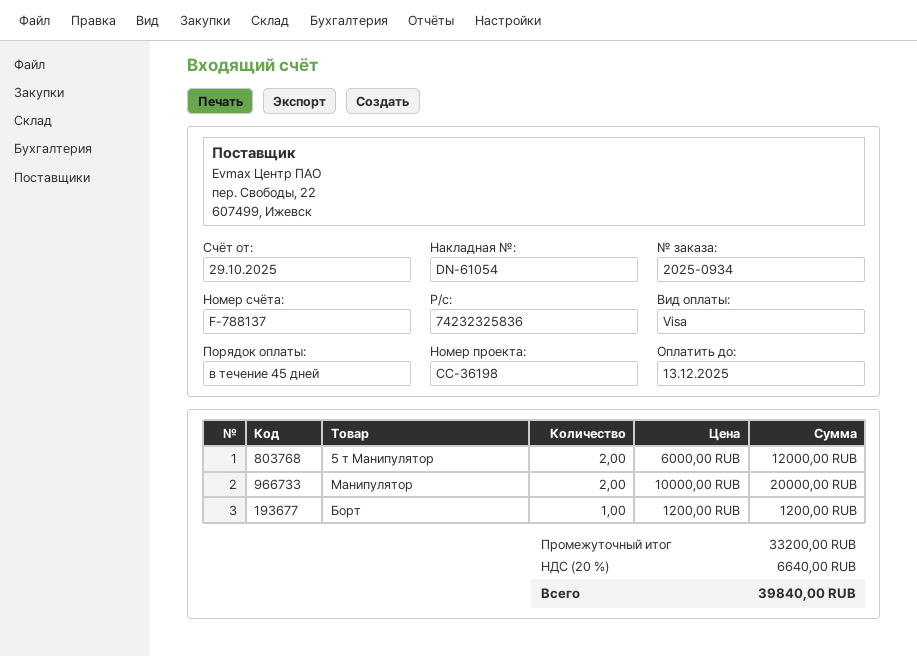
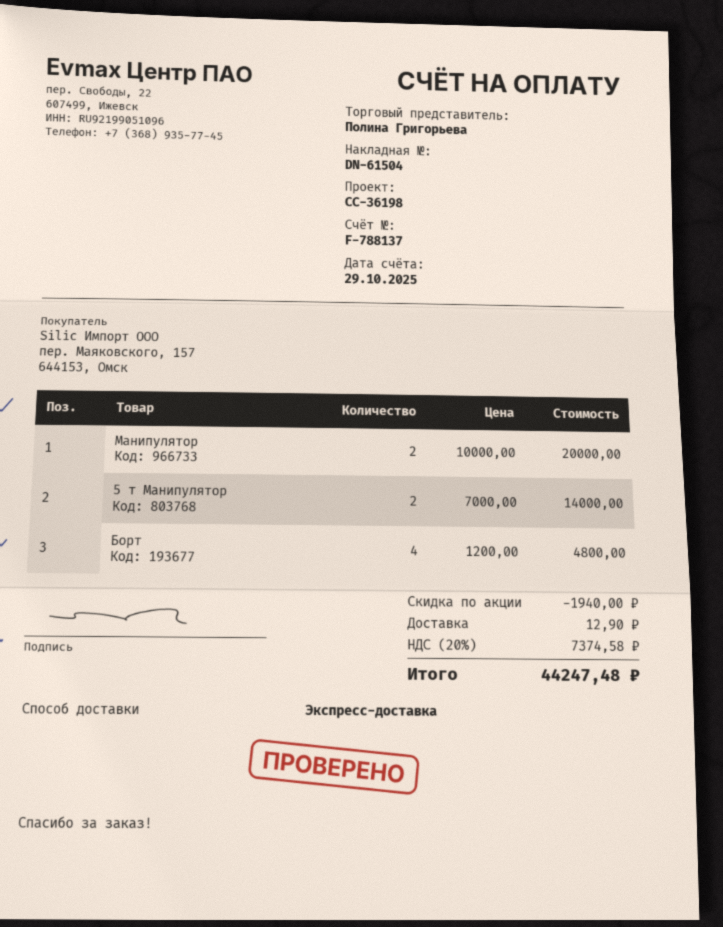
delivery note number: DN-61054 -> DN-61504
5 т Манипулятор: 2 x 6000.00 = 12000.00 -> 2 x 7000.00 = 14000.00
Борт: 1 x 1200.00 = 1200.00 -> 4 x 1200.00 = 4800.00
discount: none -> 1940.00
shipping: none -> 12.90
tax: 20% = 6640.00 -> 20% = 7374.58
total: 39840.00 -> 44247.48

